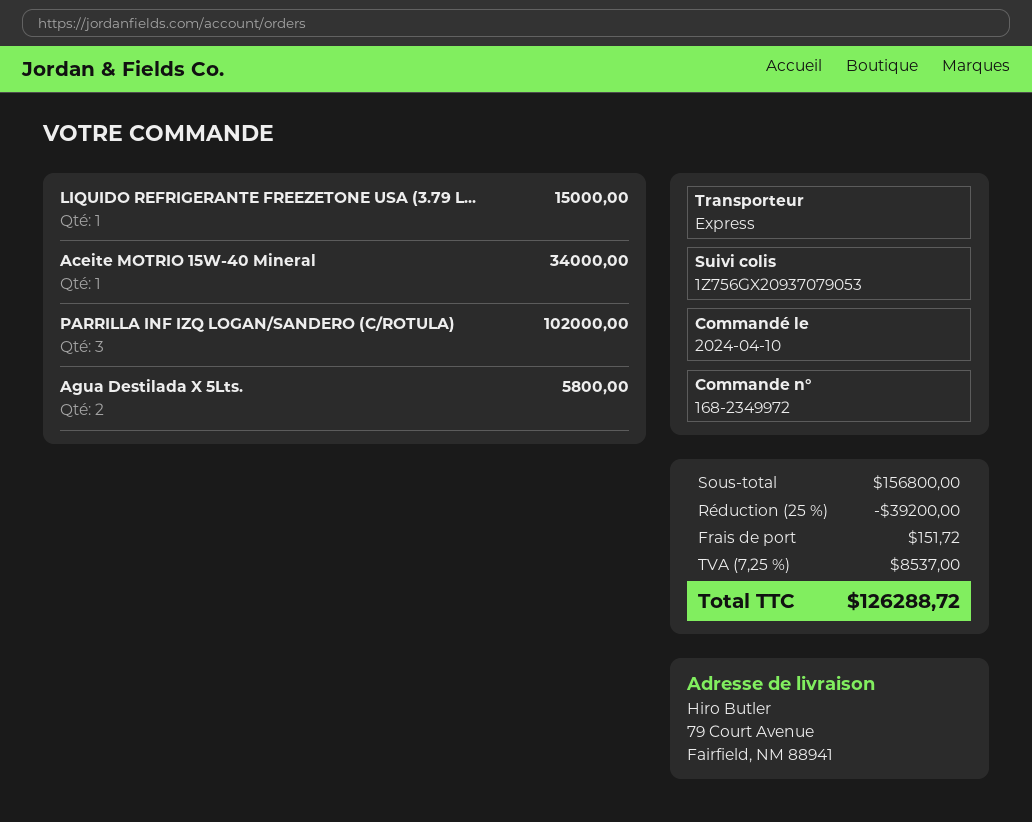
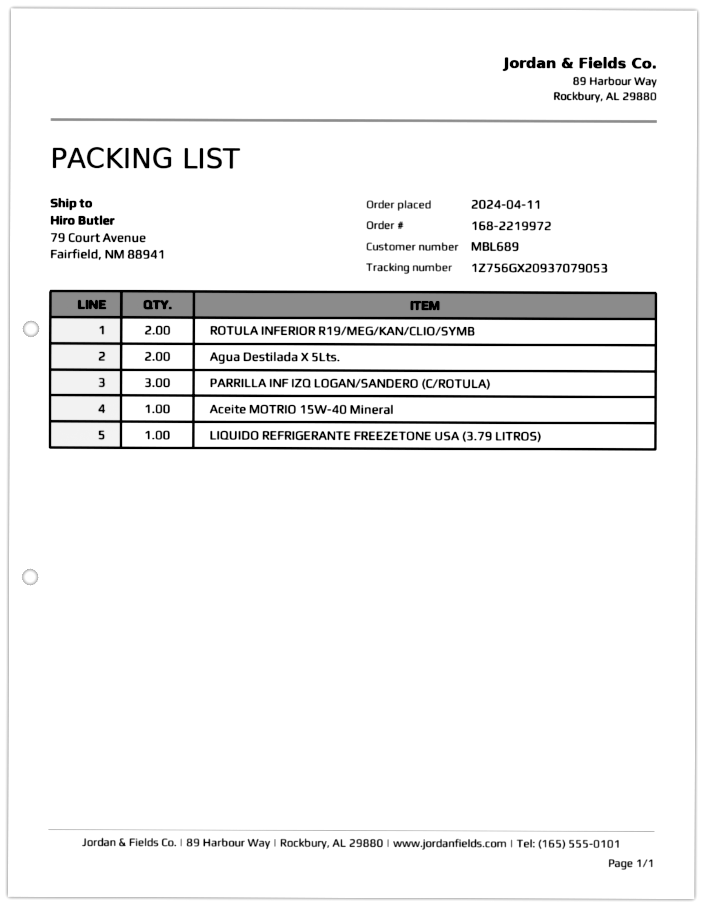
order number: 168-2349972 -> 168-2219972
order date: 2024-04-10 -> 2024-04-11
ROTULA INFERIOR R19/MEG/KAN/CLIO/SYMB: none -> 2

